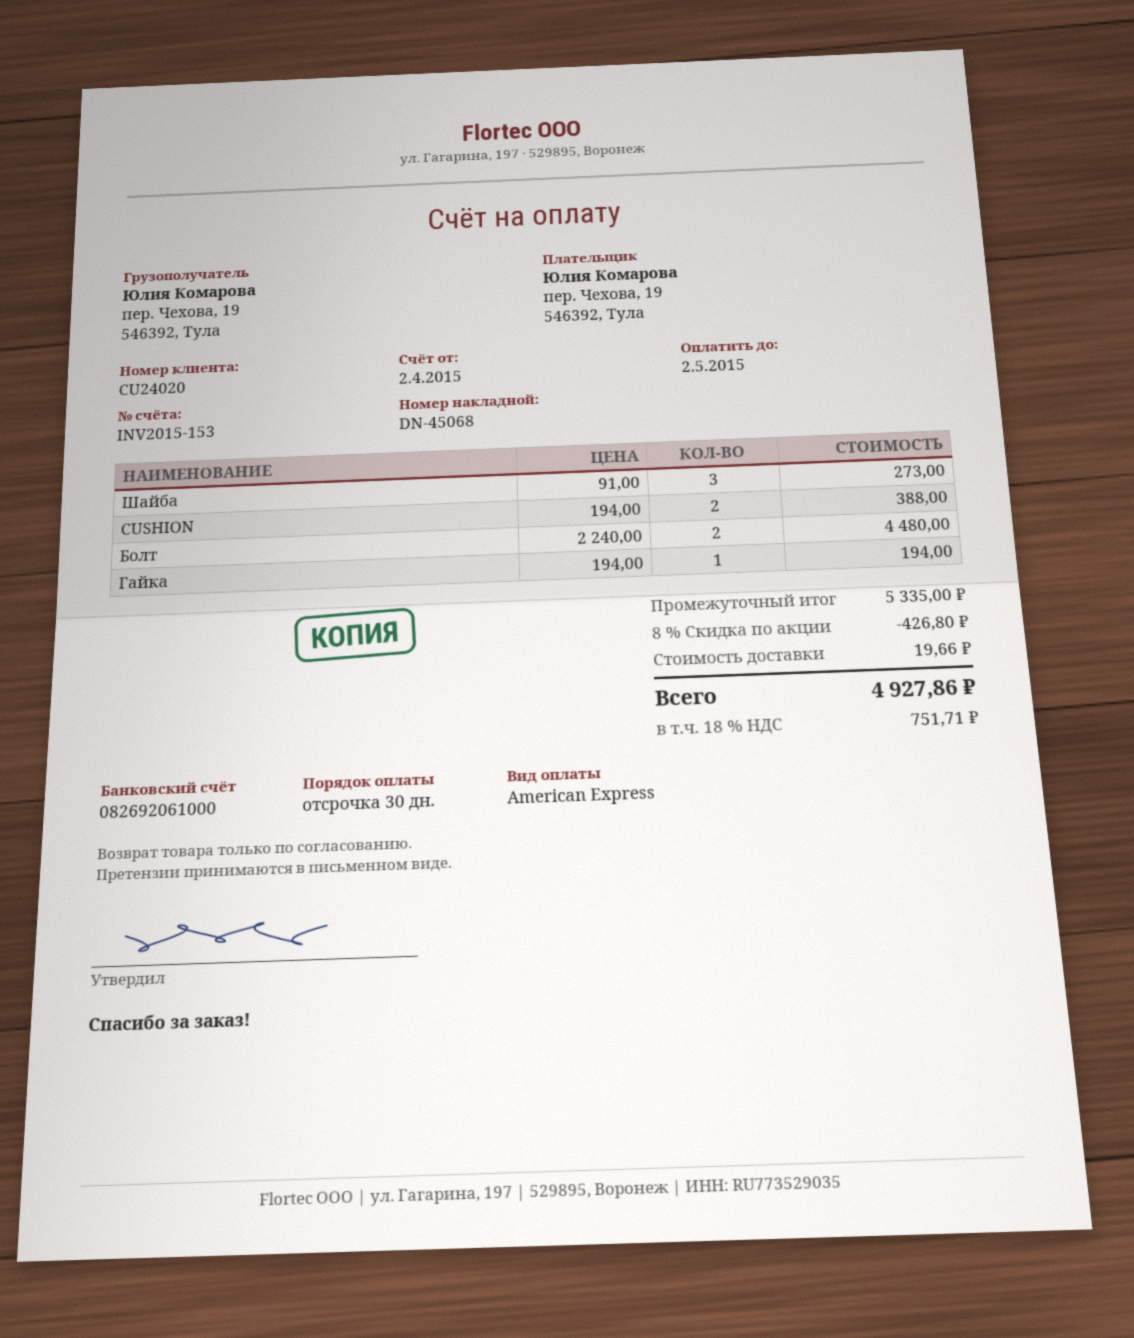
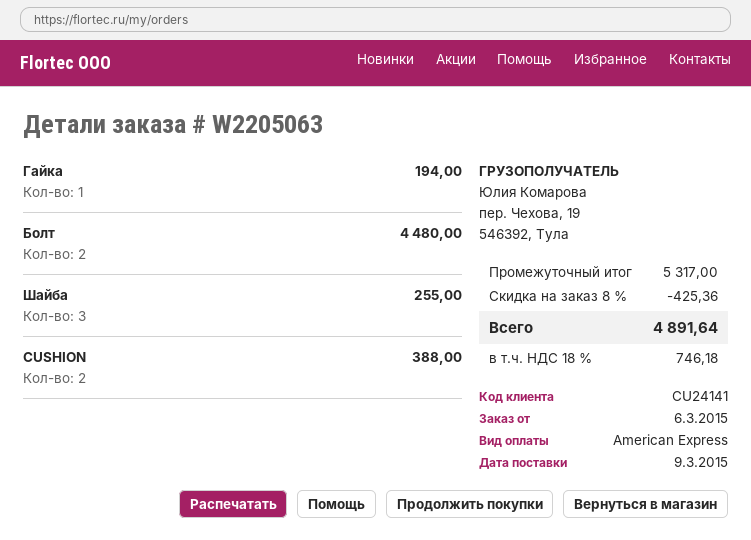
customer number: CU24020 -> CU24141
Шайба: 3 for 273.00 -> 3 for 255.00
subtotal: 5335.00 -> 5317.00
discount: 8% = 426.80 -> 8% = 425.36
shipping: 19.66 -> none
tax: 18% = 751.71 -> 18% = 746.18
total: 4927.86 -> 4891.64

